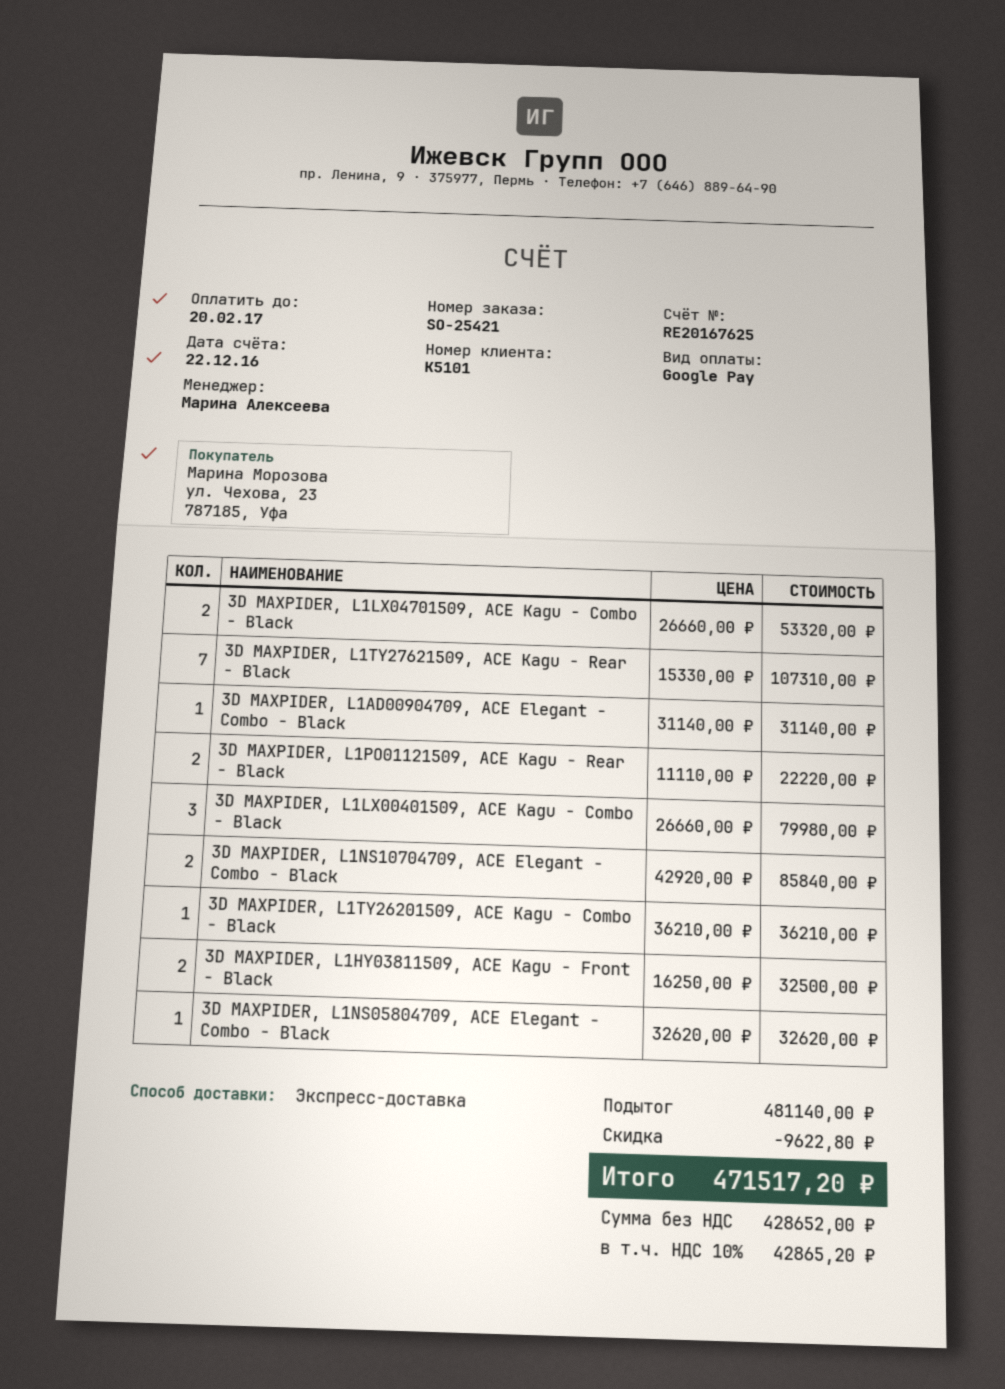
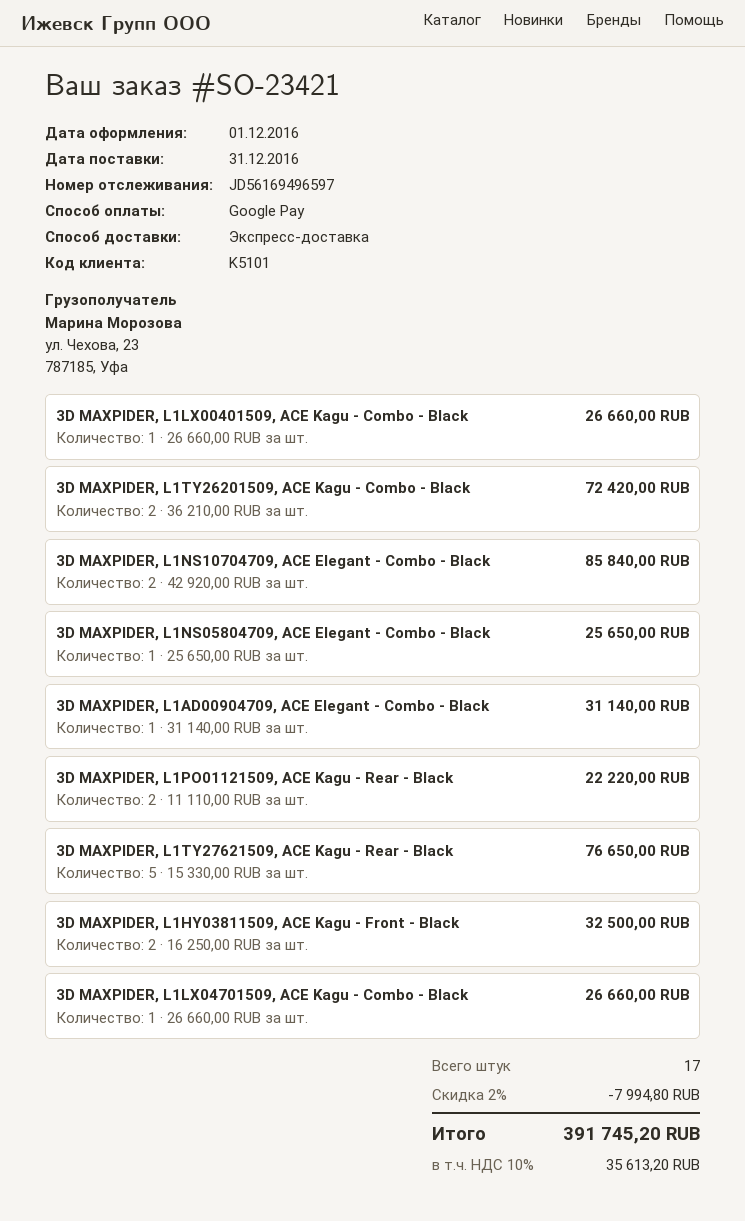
order number: SO-25421 -> SO-23421
3D MAXPIDER, L1LX04701509, ACE Kagu - Combo - Black: 2 x 26660.00 = 53320.00 -> 1 x 26660.00 = 26660.00
3D MAXPIDER, L1TY27621509, ACE Kagu - Rear - Black: 7 x 15330.00 = 107310.00 -> 5 x 15330.00 = 76650.00
3D MAXPIDER, L1LX00401509, ACE Kagu - Combo - Black: 3 x 26660.00 = 79980.00 -> 1 x 26660.00 = 26660.00
3D MAXPIDER, L1TY26201509, ACE Kagu - Combo - Black: 1 x 36210.00 = 36210.00 -> 2 x 36210.00 = 72420.00
3D MAXPIDER, L1NS05804709, ACE Elegant - Combo - Black: 1 x 32620.00 = 32620.00 -> 1 x 25650.00 = 25650.00
discount: 9622.80 -> 7994.80
tax: 10% = 42865.20 -> 10% = 35613.20
total: 471517.20 -> 391745.20

